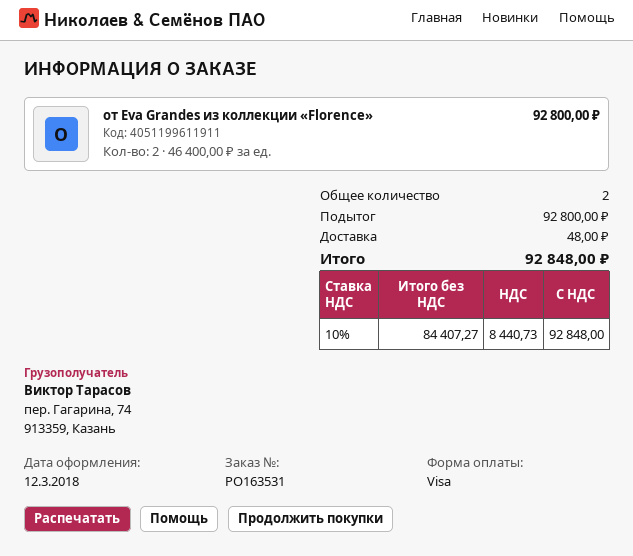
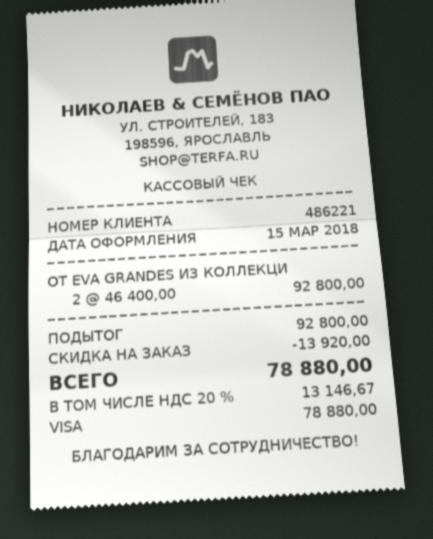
order date: 2018-03-12 -> 2018-03-15
discount: none -> 13920.00
shipping: 48.00 -> none
tax: 10% = 8440.73 -> 20% = 13146.67
total: 92848.00 -> 78880.00

